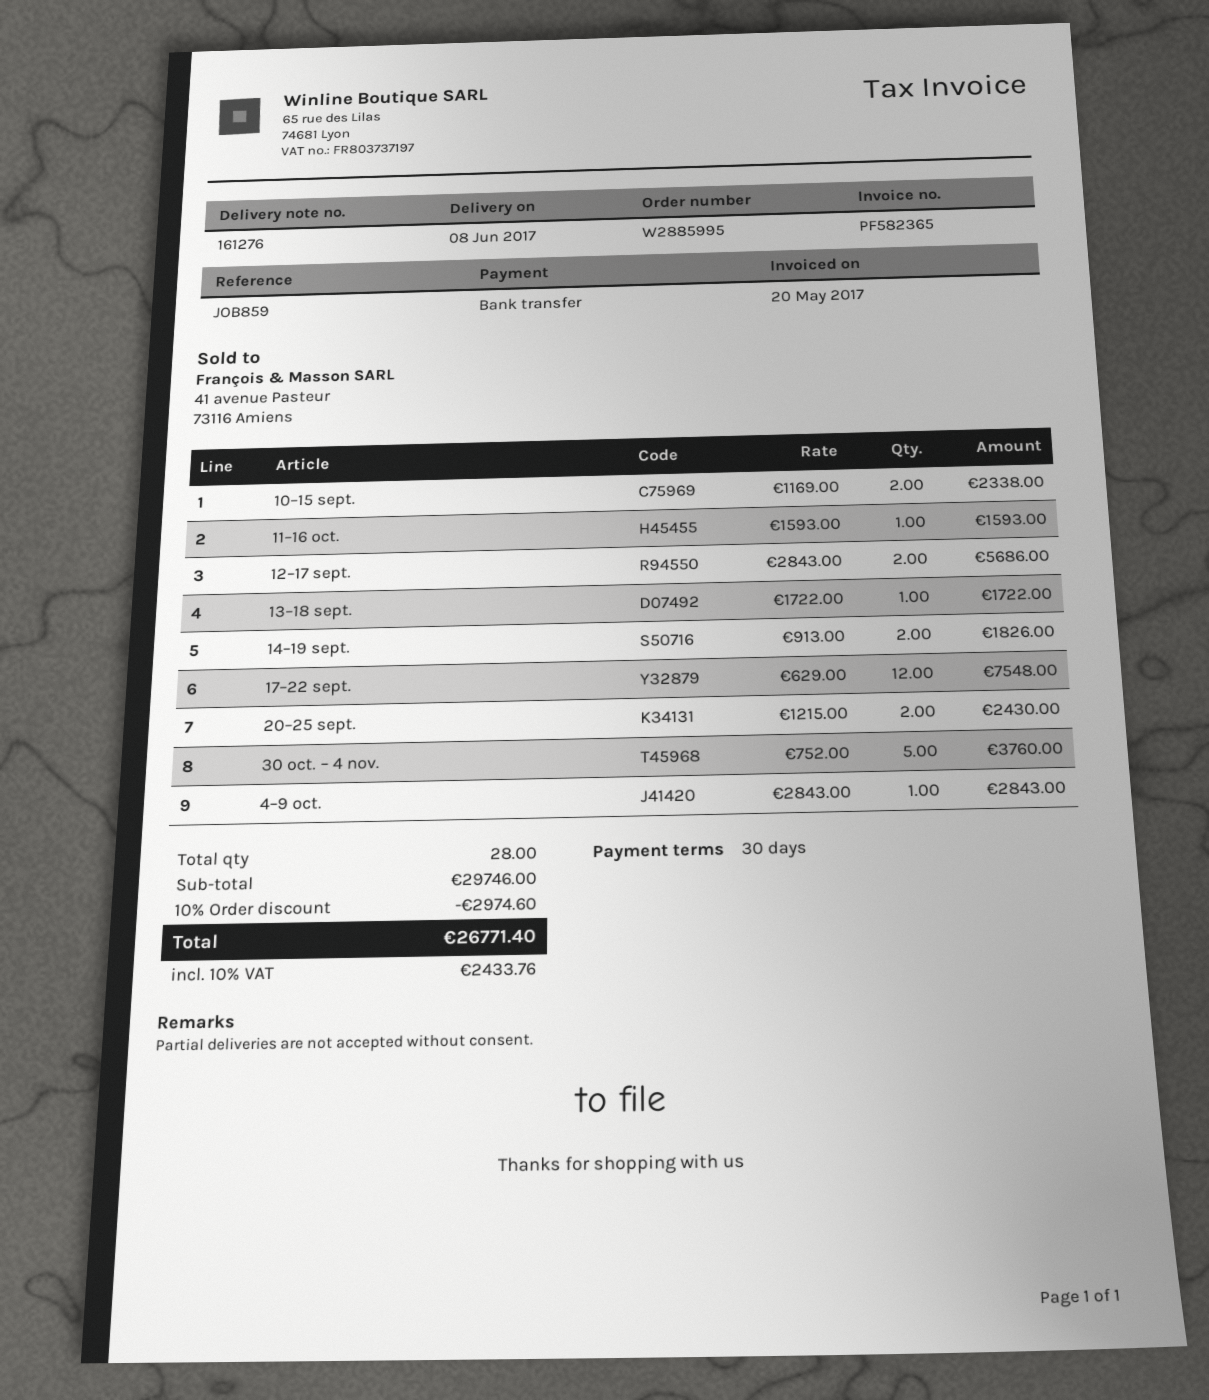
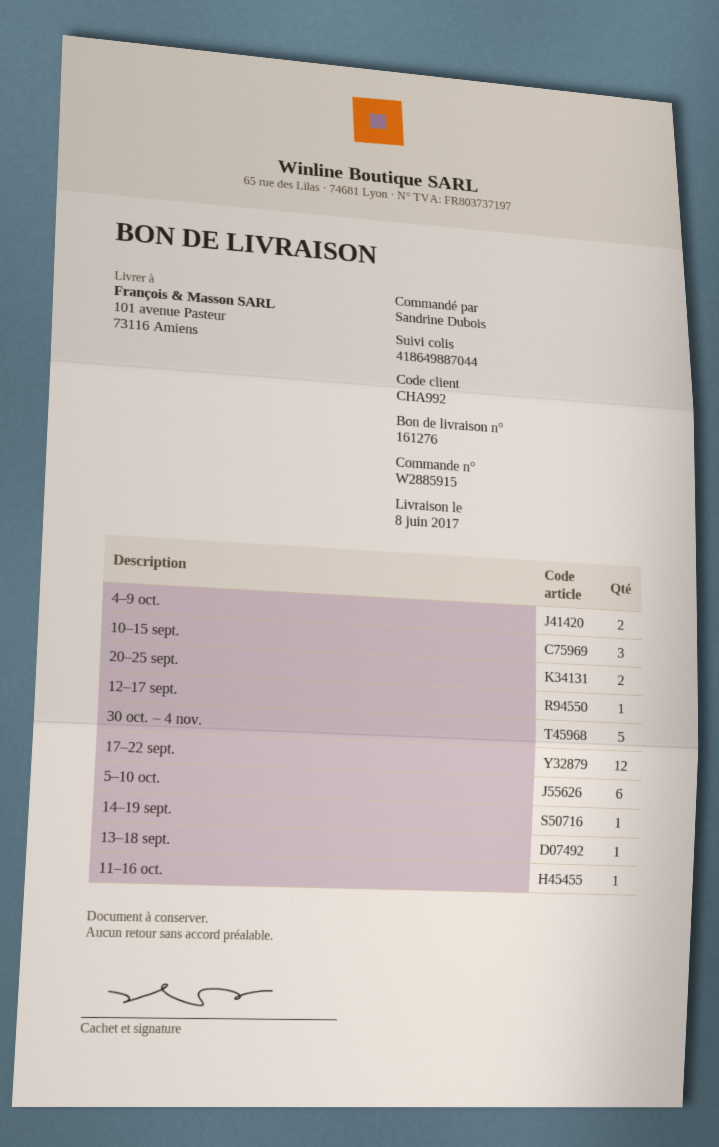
order number: W2885995 -> W2885915
10–15 sept.: 2 -> 3
12–17 sept.: 2 -> 1
14–19 sept.: 2 -> 1
4–9 oct.: 1 -> 2
5–10 oct.: none -> 6

